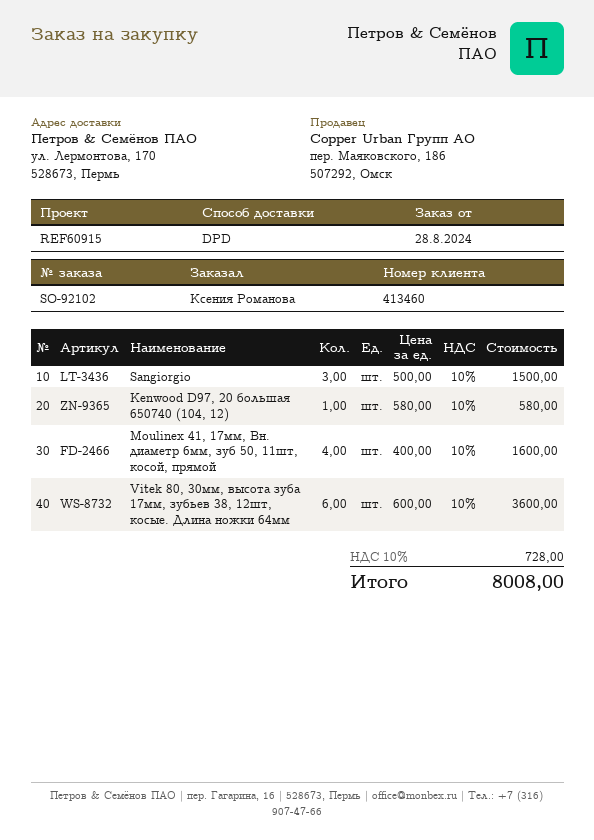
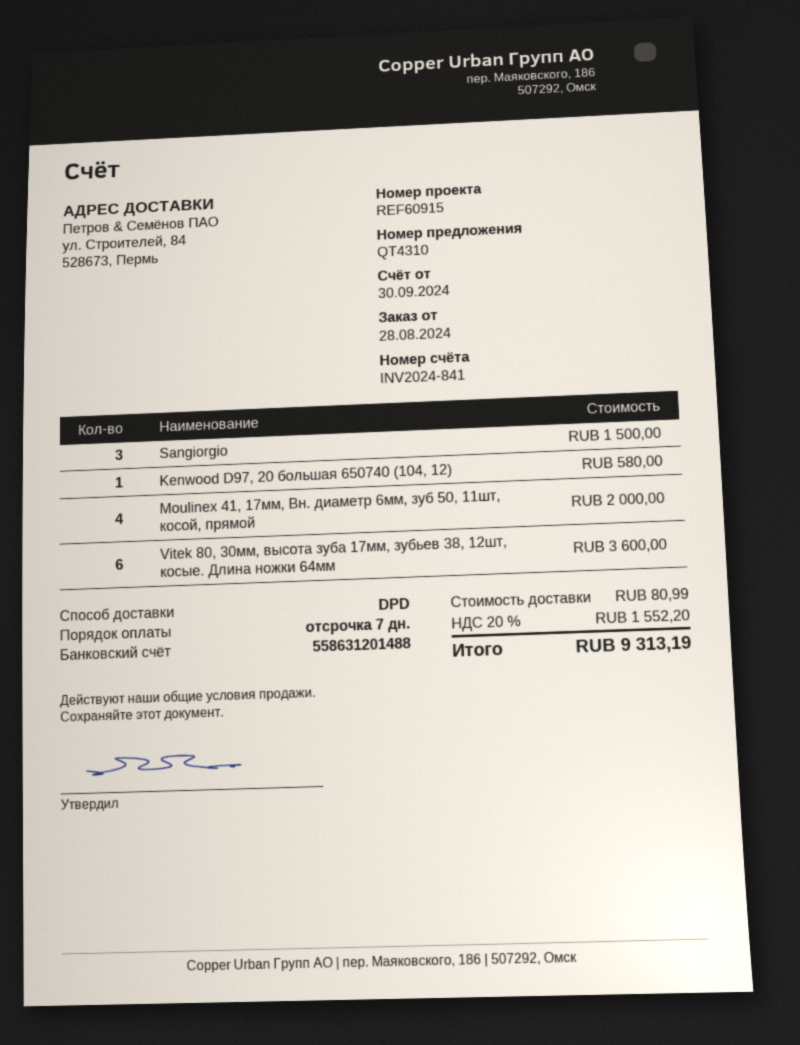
ship to: ул. Лермонтова, 170, 528673, Пермь -> ул. Строителей, 84, 528673, Пермь
Moulinex 41, 17мм, Вн. диаметр 6мм, зуб 50, 11шт, косой, прямой: 4 for 1600.00 -> 4 for 2000.00
shipping: none -> 80.99
tax: 10% = 728.00 -> 20% = 1552.20
total: 8008.00 -> 9313.19

